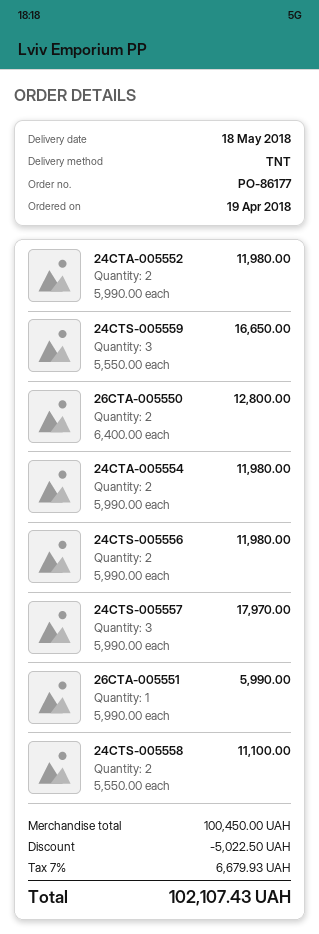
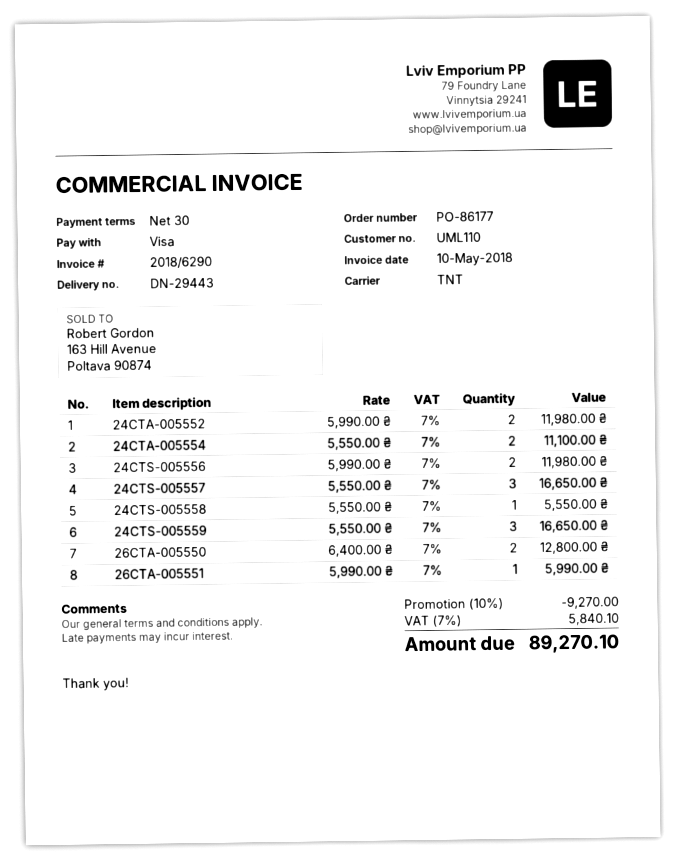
24СTA-005554: 2 x 5990.00 = 11980.00 -> 2 x 5550.00 = 11100.00
24СTS-005557: 3 x 5990.00 = 17970.00 -> 3 x 5550.00 = 16650.00
24СTS-005558: 2 x 5550.00 = 11100.00 -> 1 x 5550.00 = 5550.00
discount: 5022.50 -> 9270.00
tax: 7% = 6679.93 -> 7% = 5840.10
total: 102107.43 -> 89270.10

